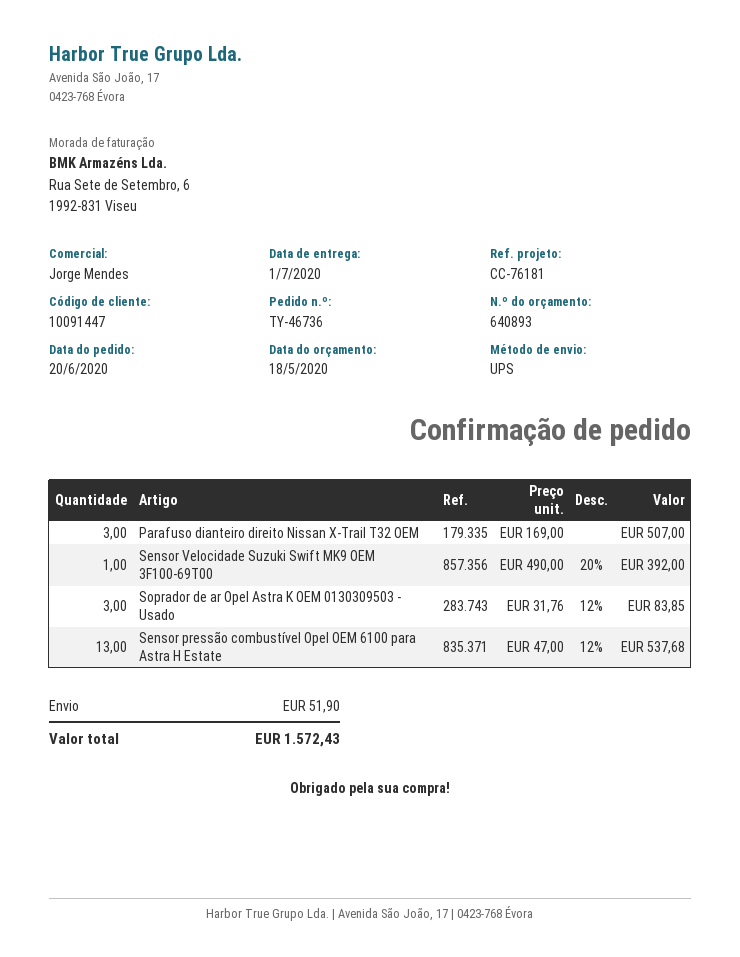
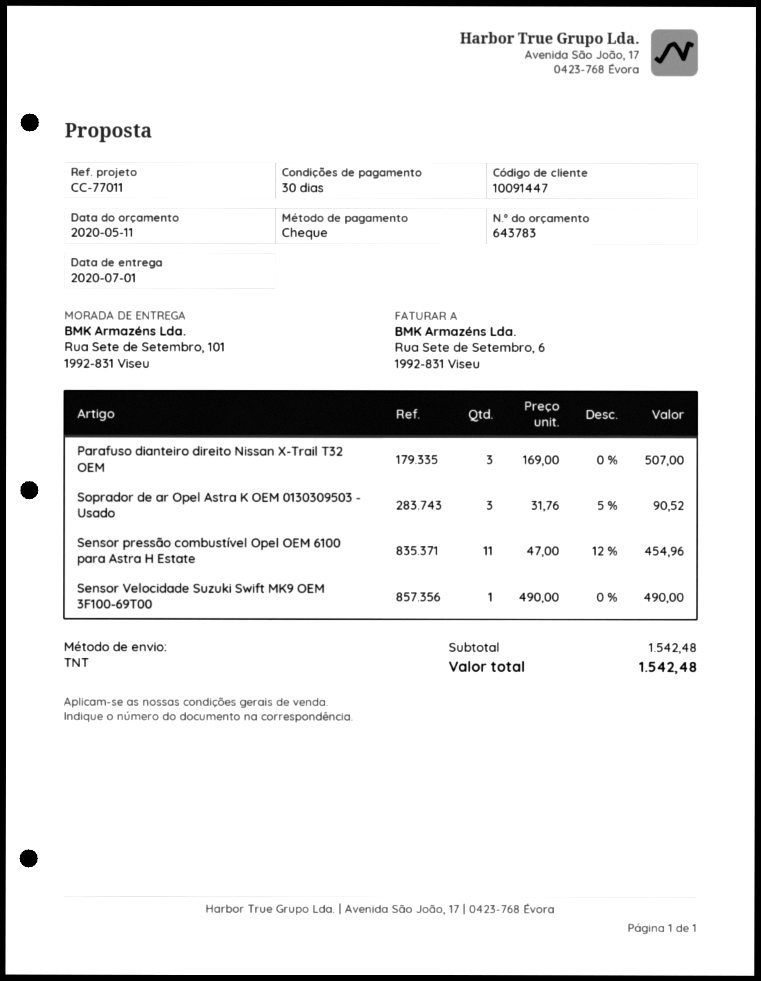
quote number: 640893 -> 643783
quote date: 2020-05-18 -> 2020-05-11
reference: CC-76181 -> CC-77011
shipping method: UPS -> TNT
Sensor Velocidade Suzuki Swift MK9 OEM 3F100-69T00: 1 x 490.00 - 20% = 392.00 -> 1 x 490.00 = 490.00
Soprador de ar Opel Astra K OEM 0130309503 - Usado: 3 x 31.76 - 12% = 83.85 -> 3 x 31.76 - 5% = 90.52
Sensor pressão combustível Opel OEM 6100 para Astra H Estate: 13 x 47.00 - 12% = 537.68 -> 11 x 47.00 - 12% = 454.96
shipping: 51.90 -> none
total: 1572.43 -> 1542.48

